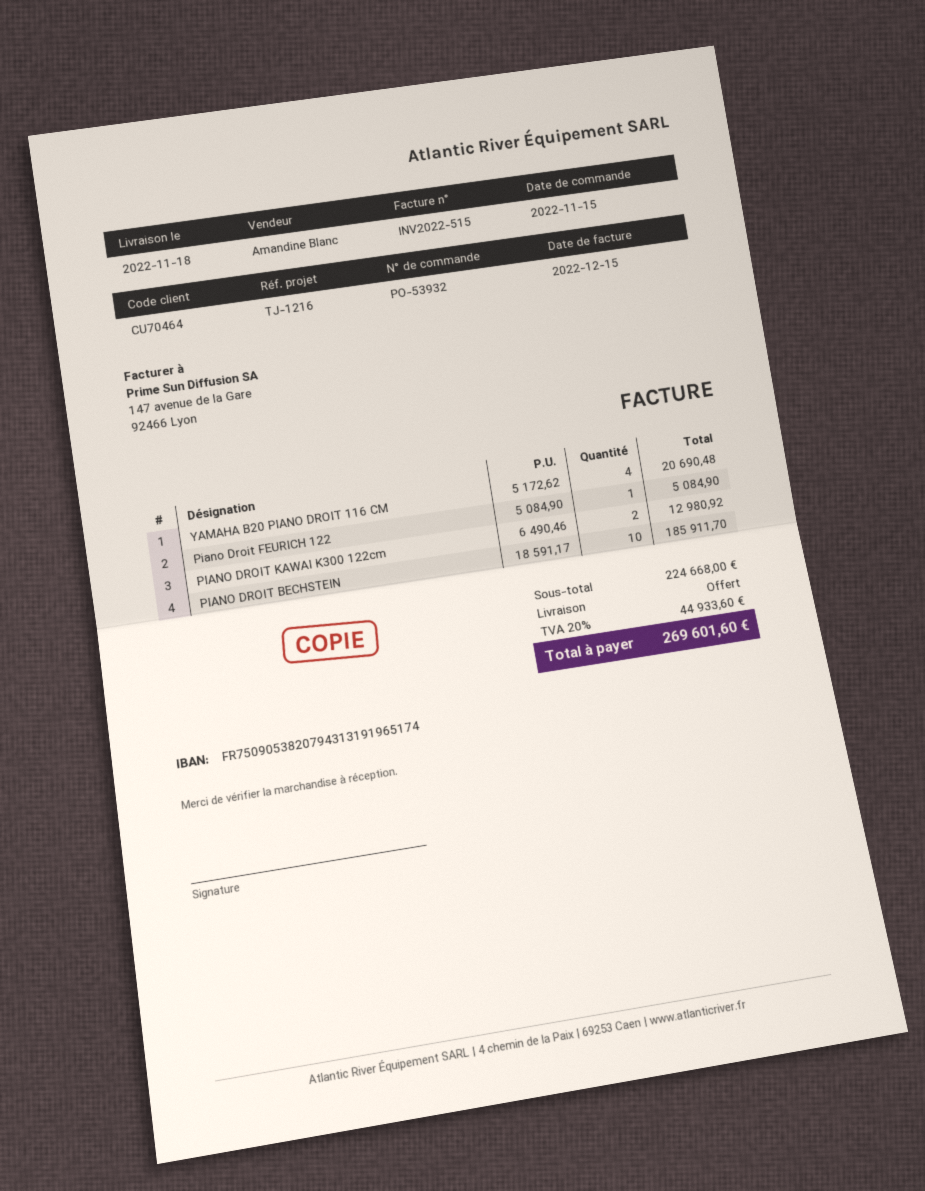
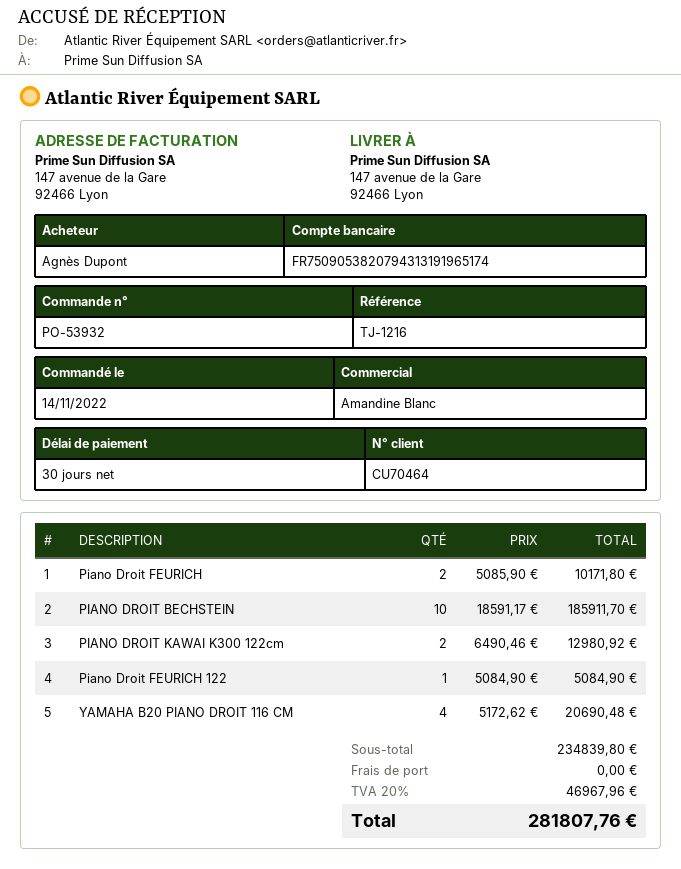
order date: 2022-11-15 -> 2022-11-14
Piano Droit FEURICH: none -> 2 x 5085.90 = 10171.80
subtotal: 224668.00 -> 234839.80
tax: 20% = 44933.60 -> 20% = 46967.96
total: 269601.60 -> 281807.76

